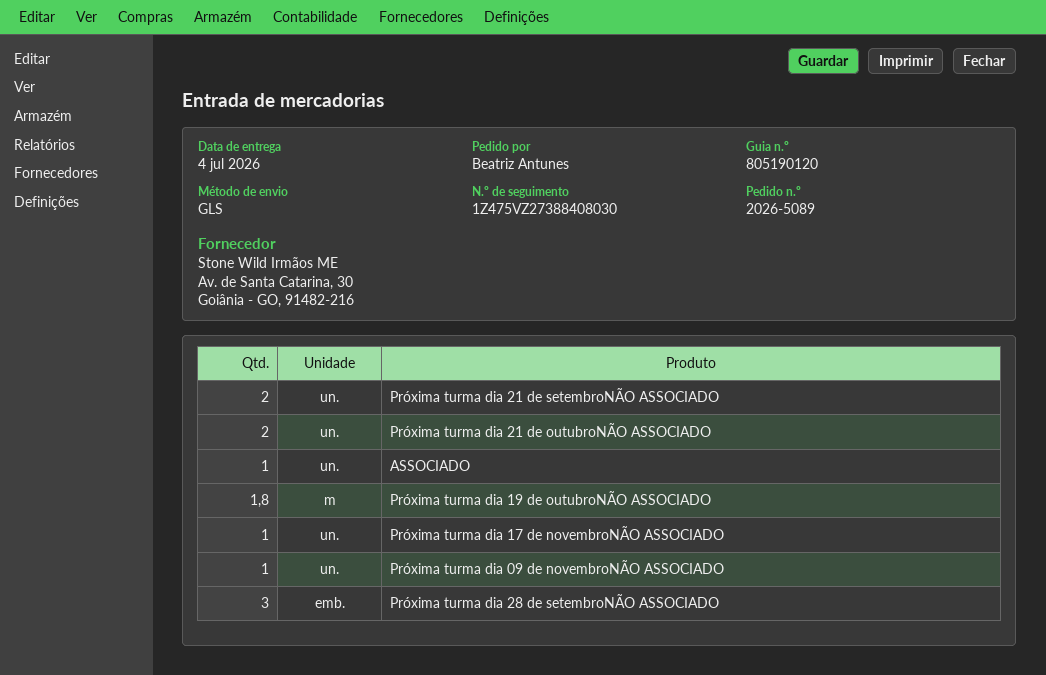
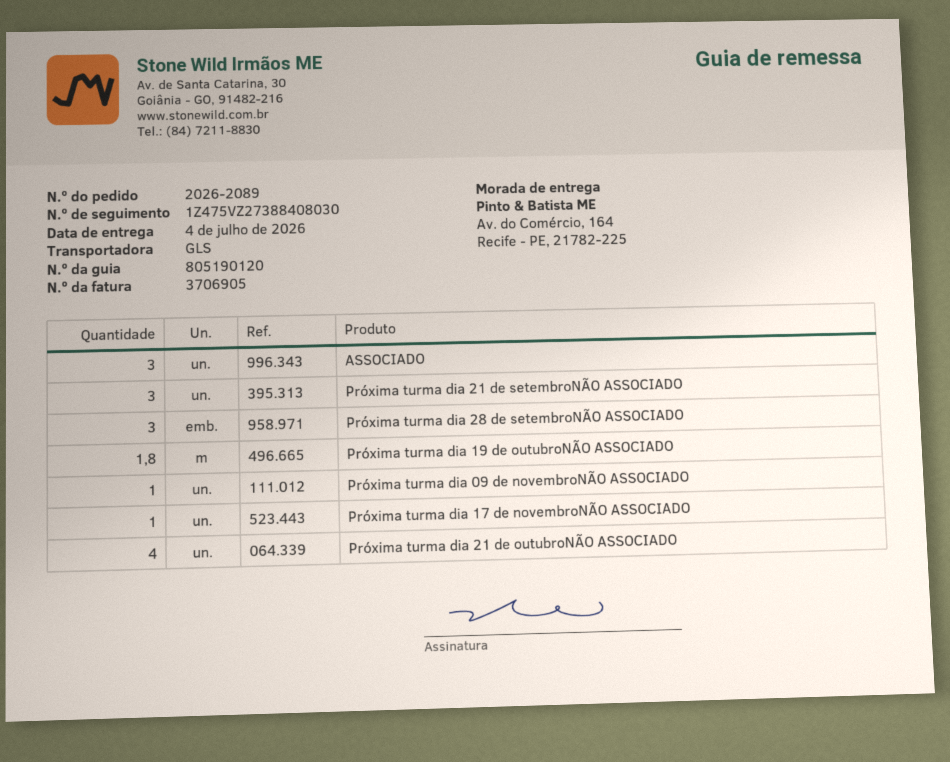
order number: 2026-5089 -> 2026-2089
Próxima turma dia 21 de setembroNÃO ASSOCIADO: 2 -> 3
Próxima turma dia 21 de outubroNÃO ASSOCIADO: 2 -> 4
ASSOCIADO: 1 -> 3

